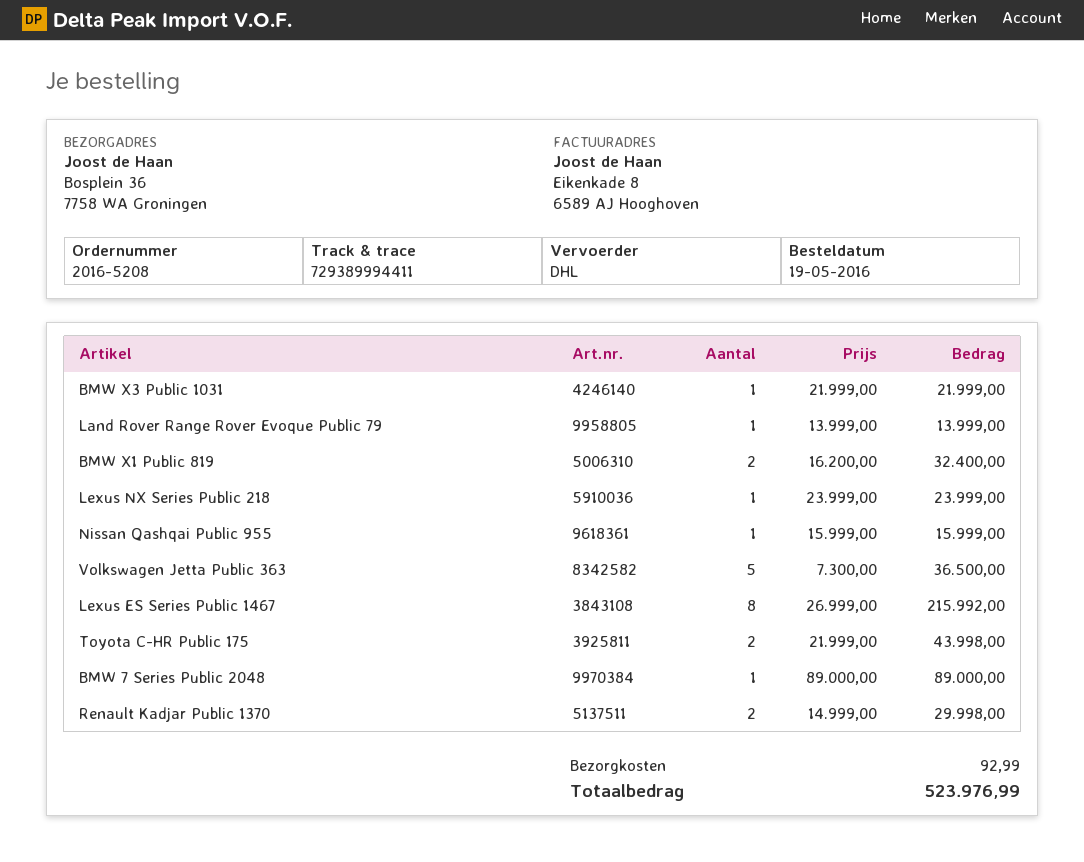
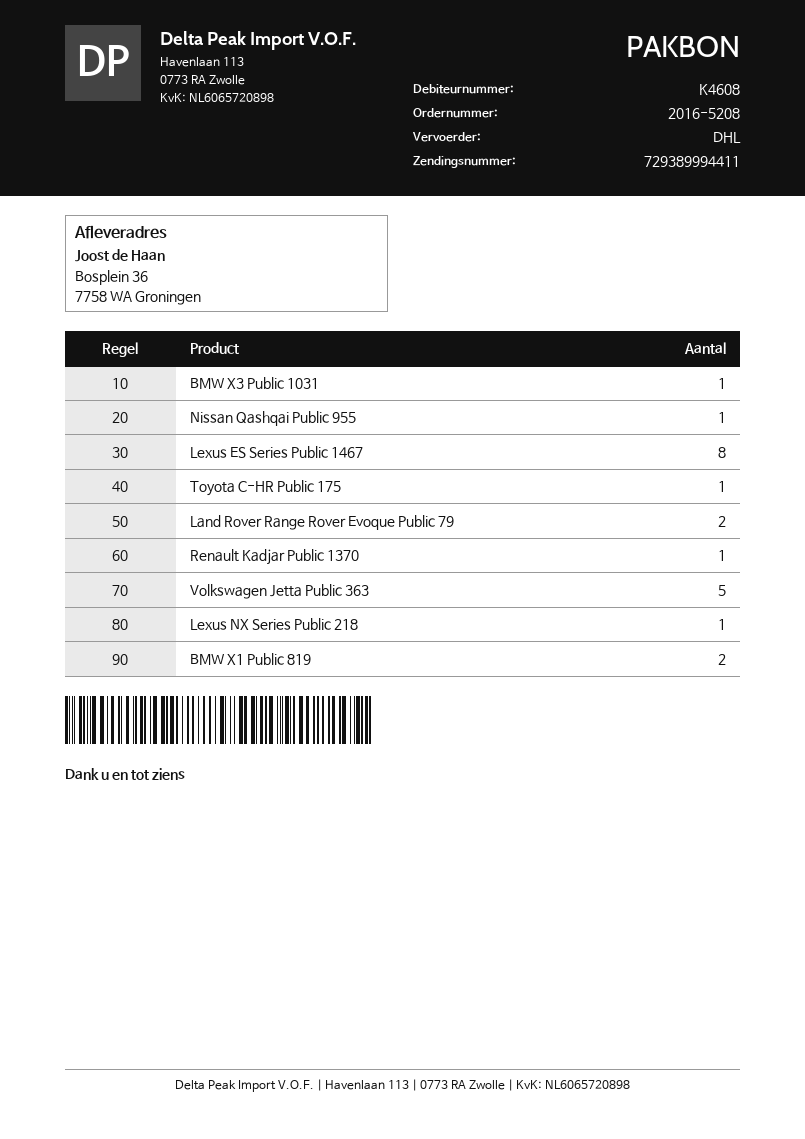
Land Rover Range Rover Evoque Public 79: 1 -> 2
Toyota C-HR Public 175: 2 -> 1
BMW 7 Series Public 2048: 1 -> none
Renault Kadjar Public 1370: 2 -> 1

